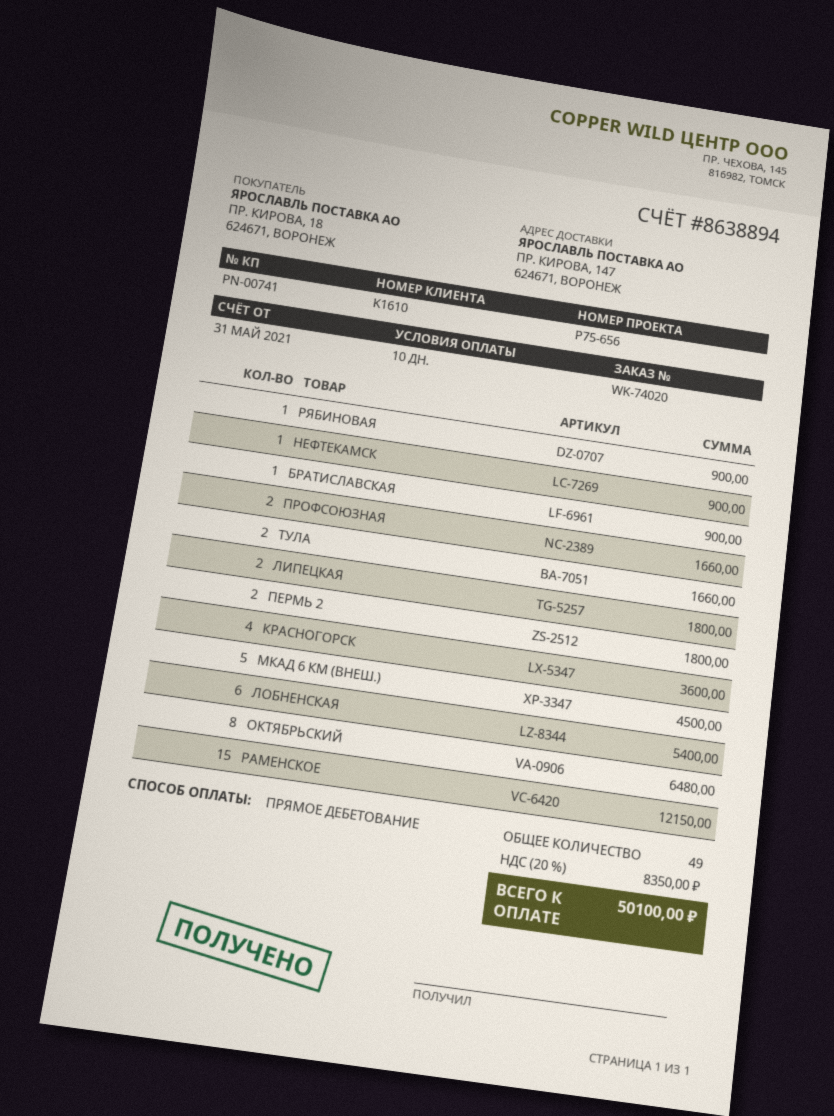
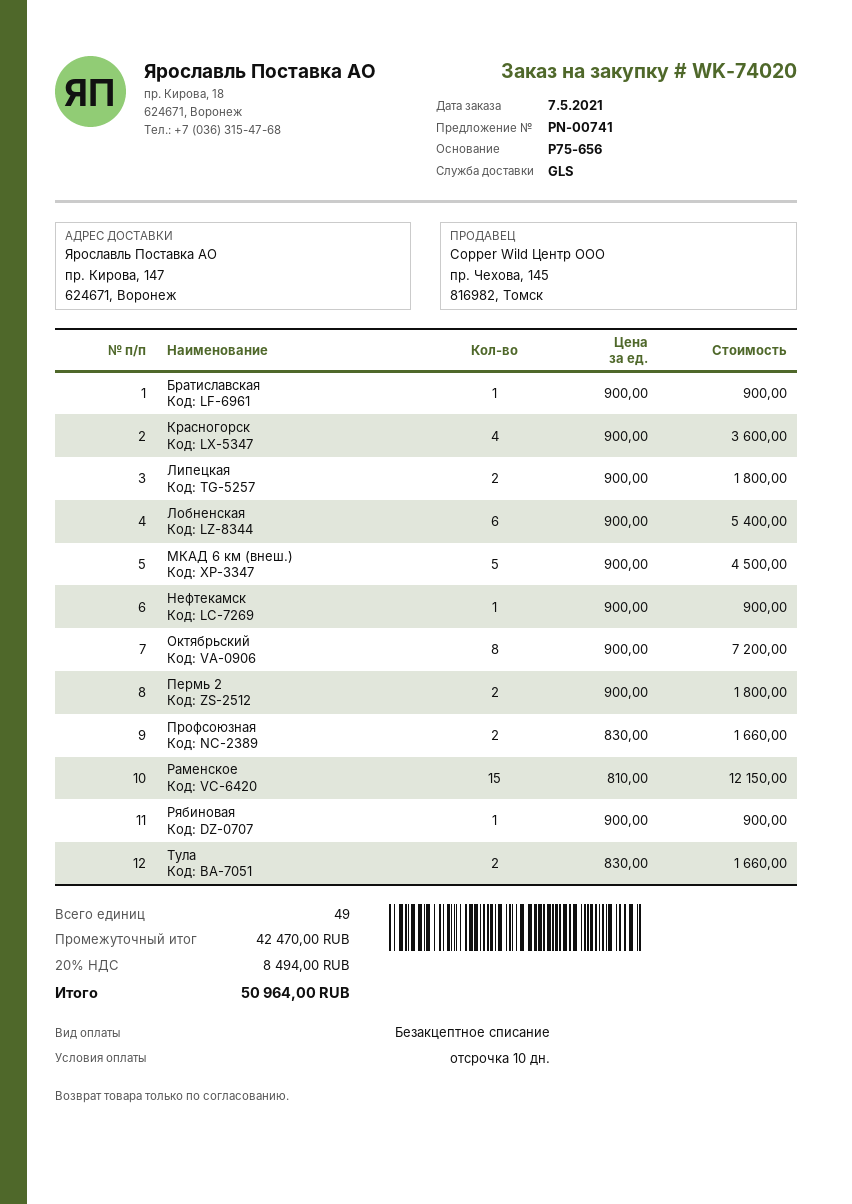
ОКТЯБРЬСКИЙ: 8 for 6480.00 -> 8 for 7200.00
tax: 20% = 8350.00 -> 20% = 8494.00
total: 50100.00 -> 50964.00

